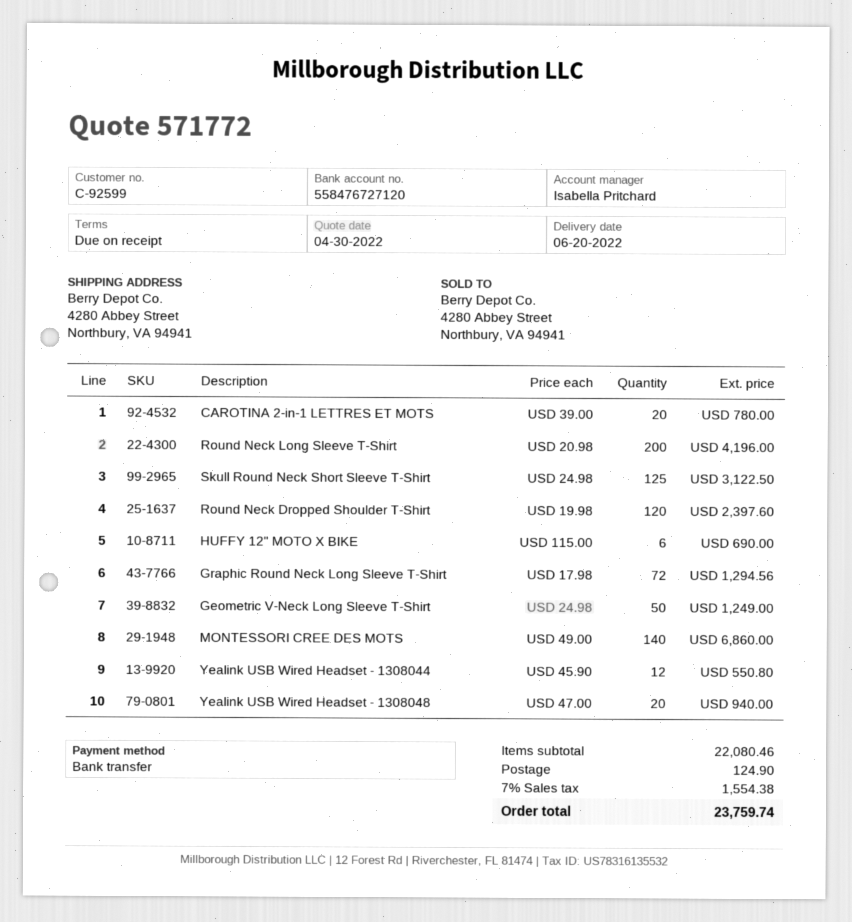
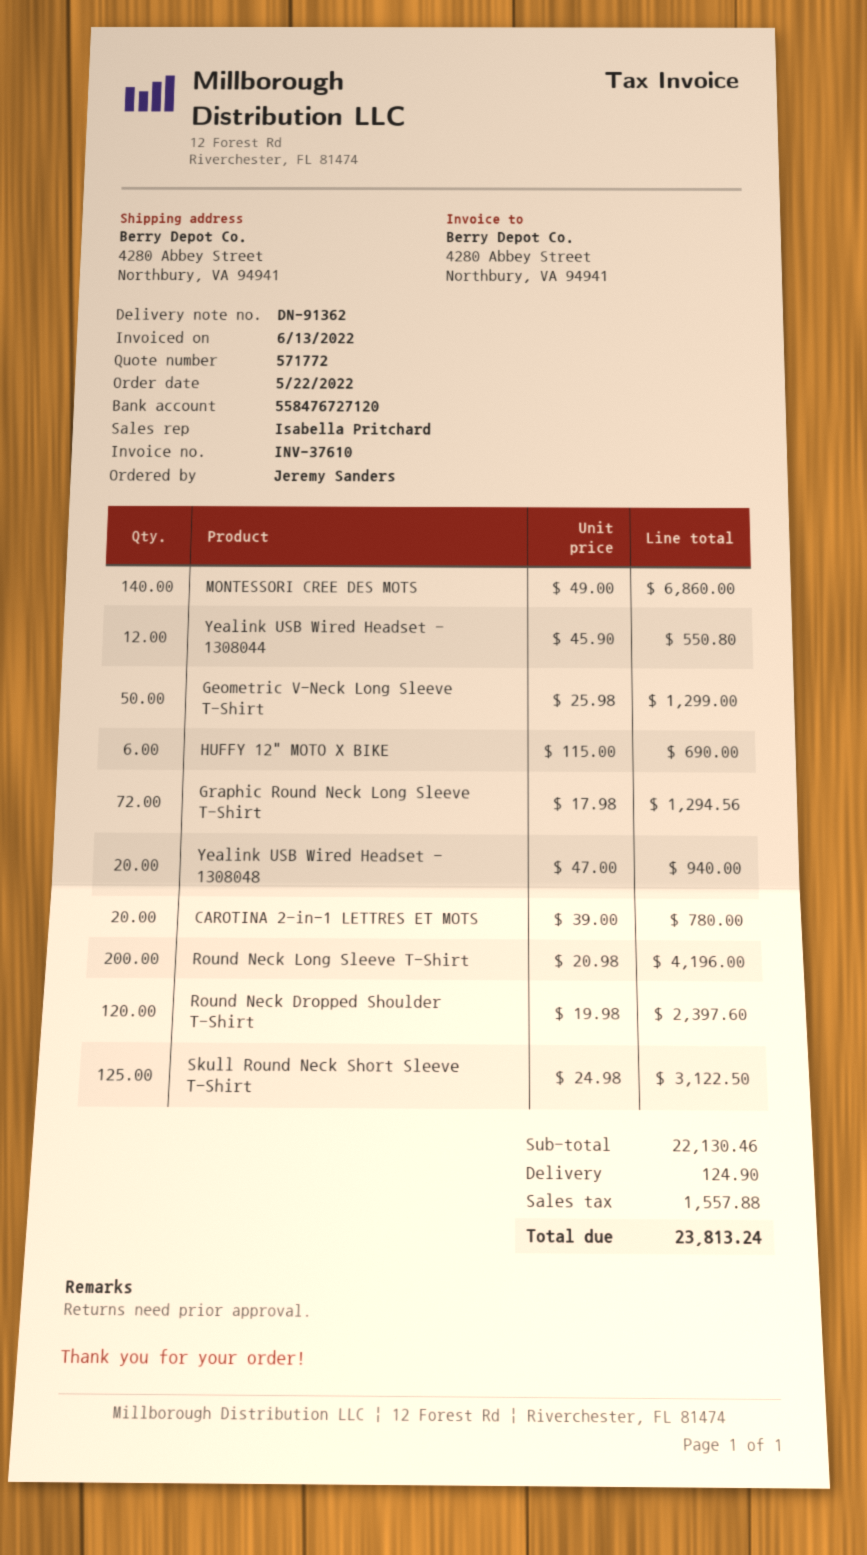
Geometric V-Neck Long Sleeve T-Shirt: 50 x 24.98 = 1249.00 -> 50 x 25.98 = 1299.00
subtotal: 22080.46 -> 22130.46
tax: 1554.38 -> 1557.88
total: 23759.74 -> 23813.24

